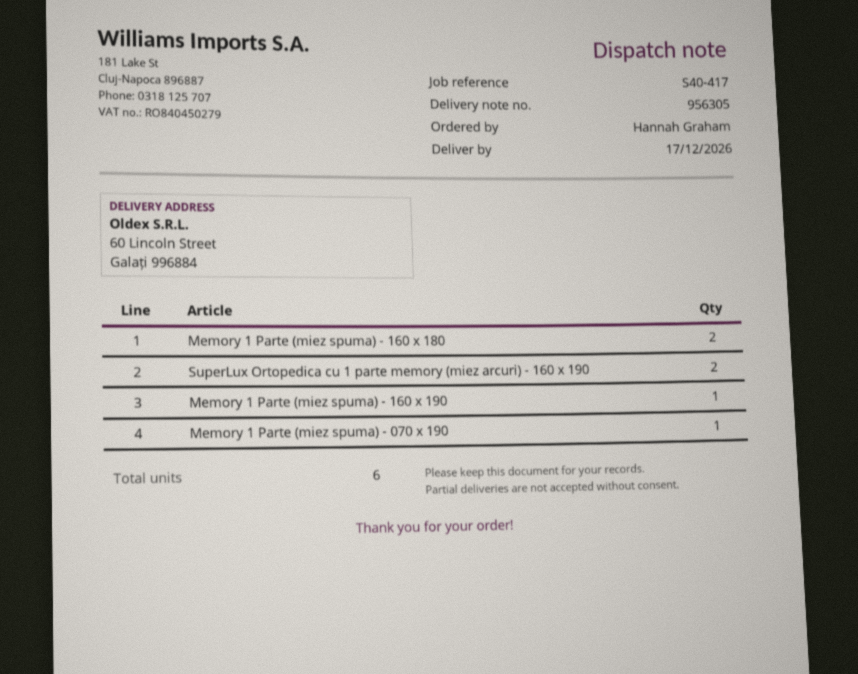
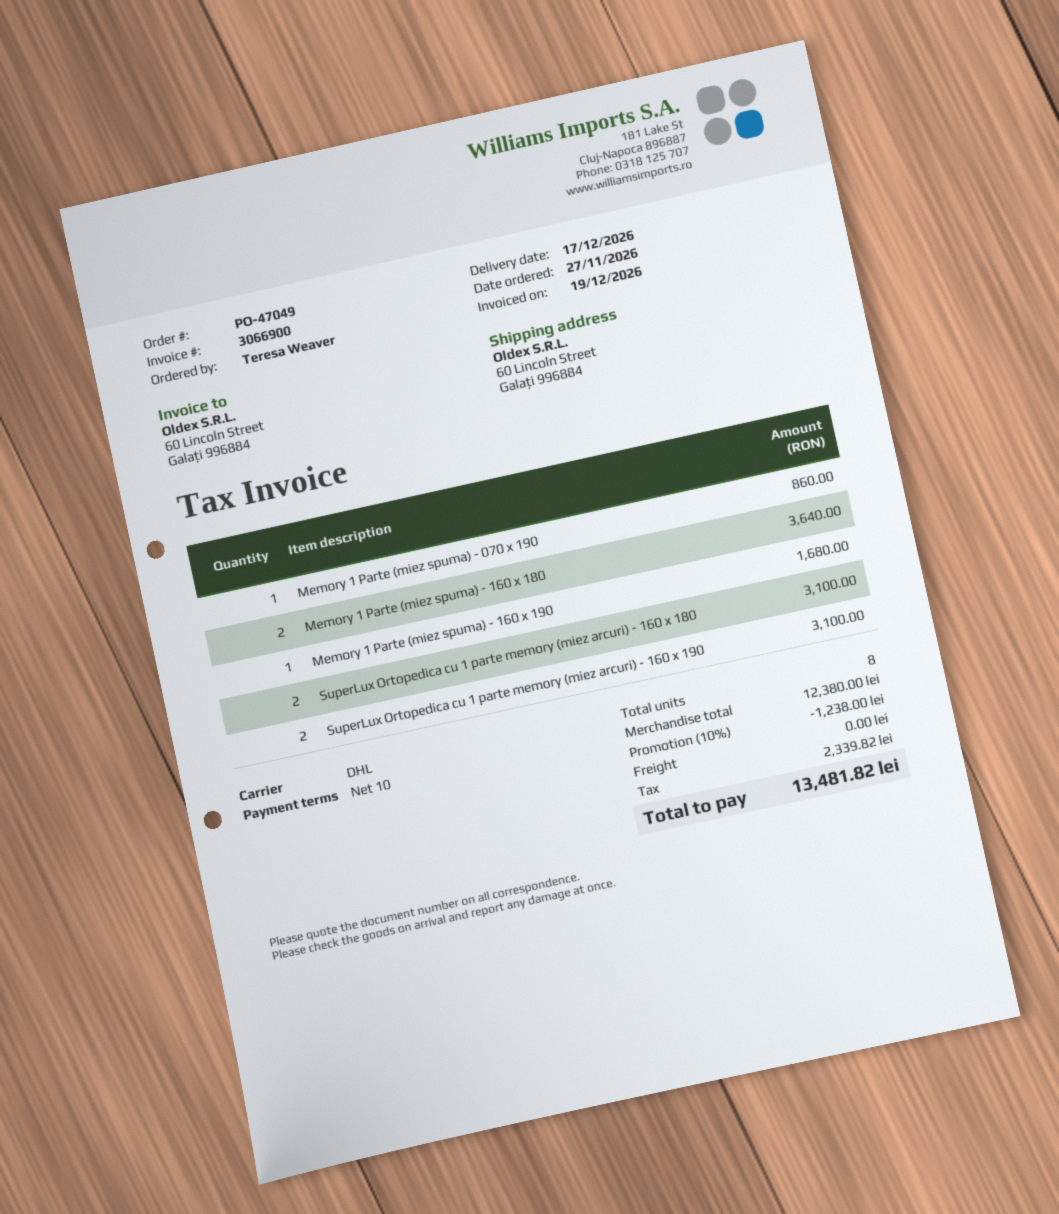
ordered by: Hannah Graham -> Teresa Weaver
SuperLux Ortopedica cu 1 parte memory (miez arcuri) - 160 x 180: none -> 2
total quantity: 6 -> 8

